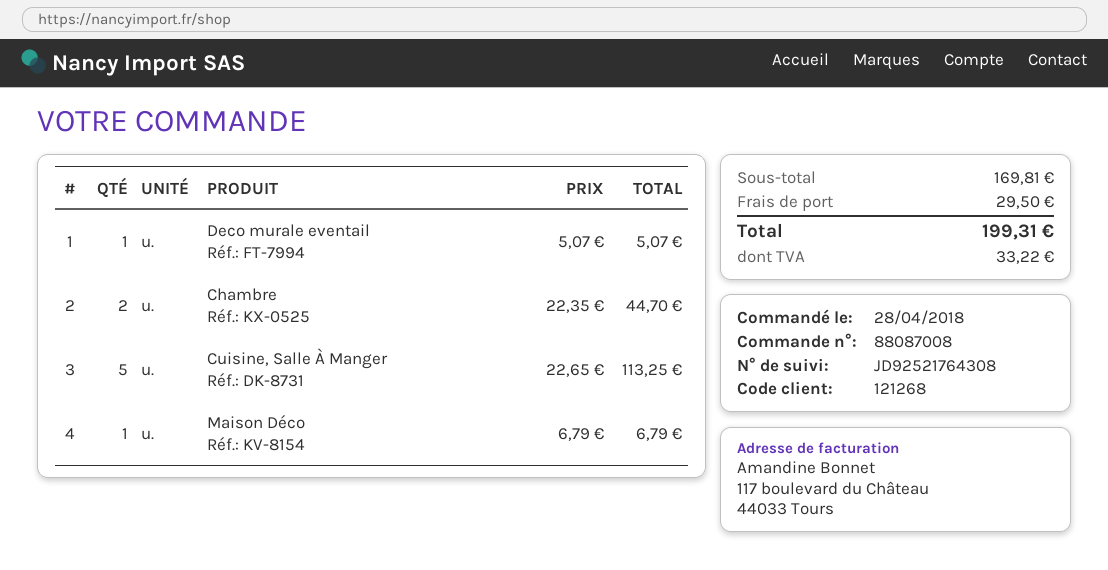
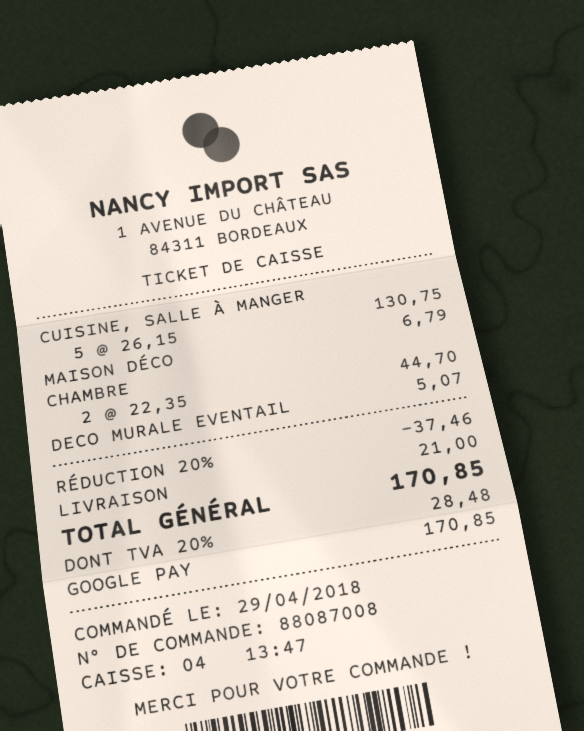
order date: 2018-04-28 -> 2018-04-29
Cuisine, Salle À Manger: 5 x 22.65 = 113.25 -> 5 x 26.15 = 130.75
discount: none -> 20% = 37.46
shipping: 29.50 -> 21.00
tax: 33.22 -> 28.48
total: 199.31 -> 170.85

